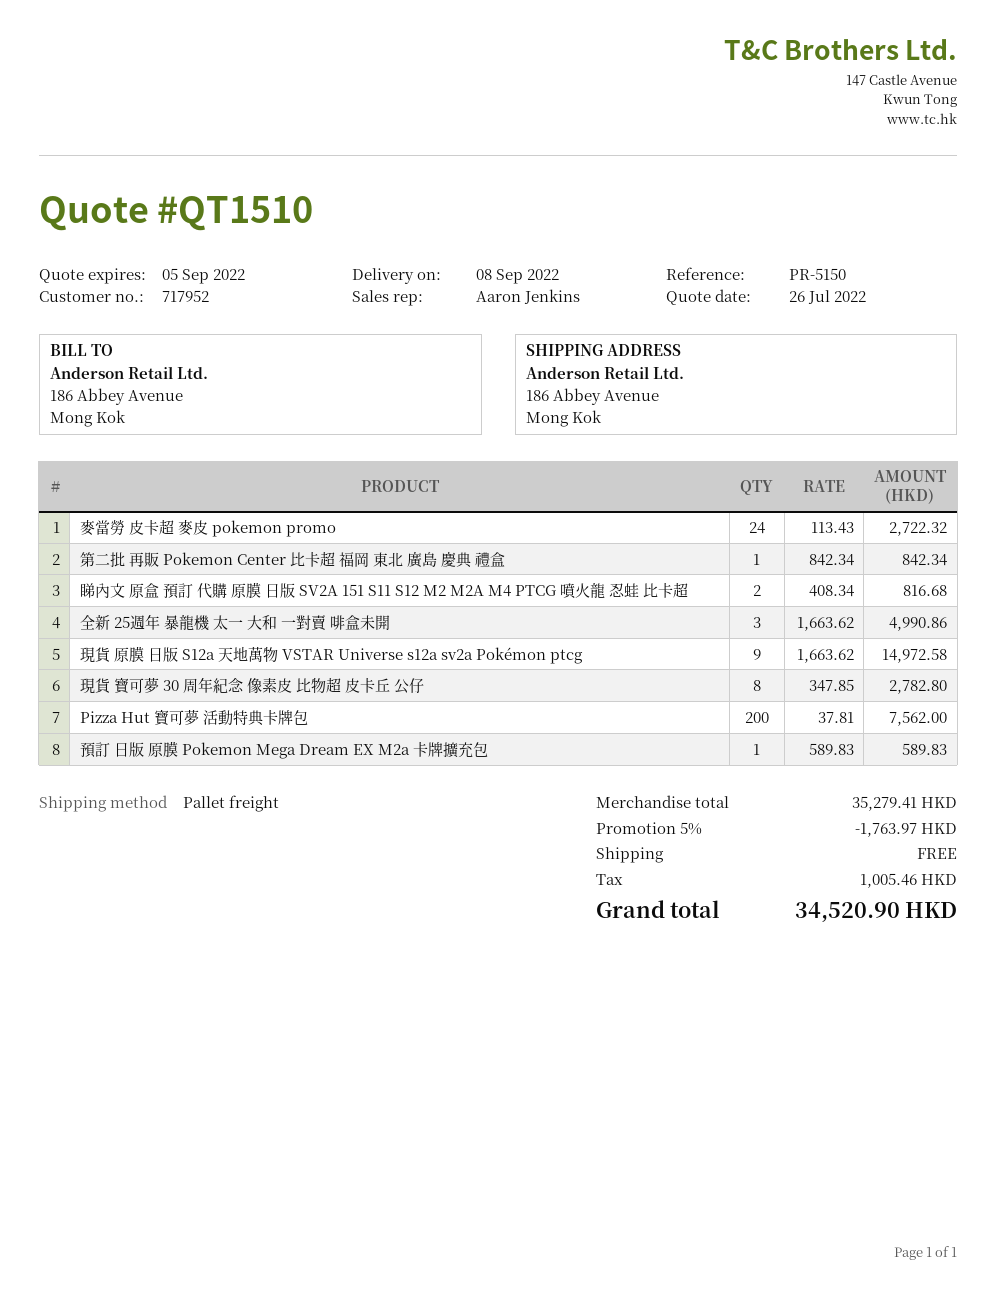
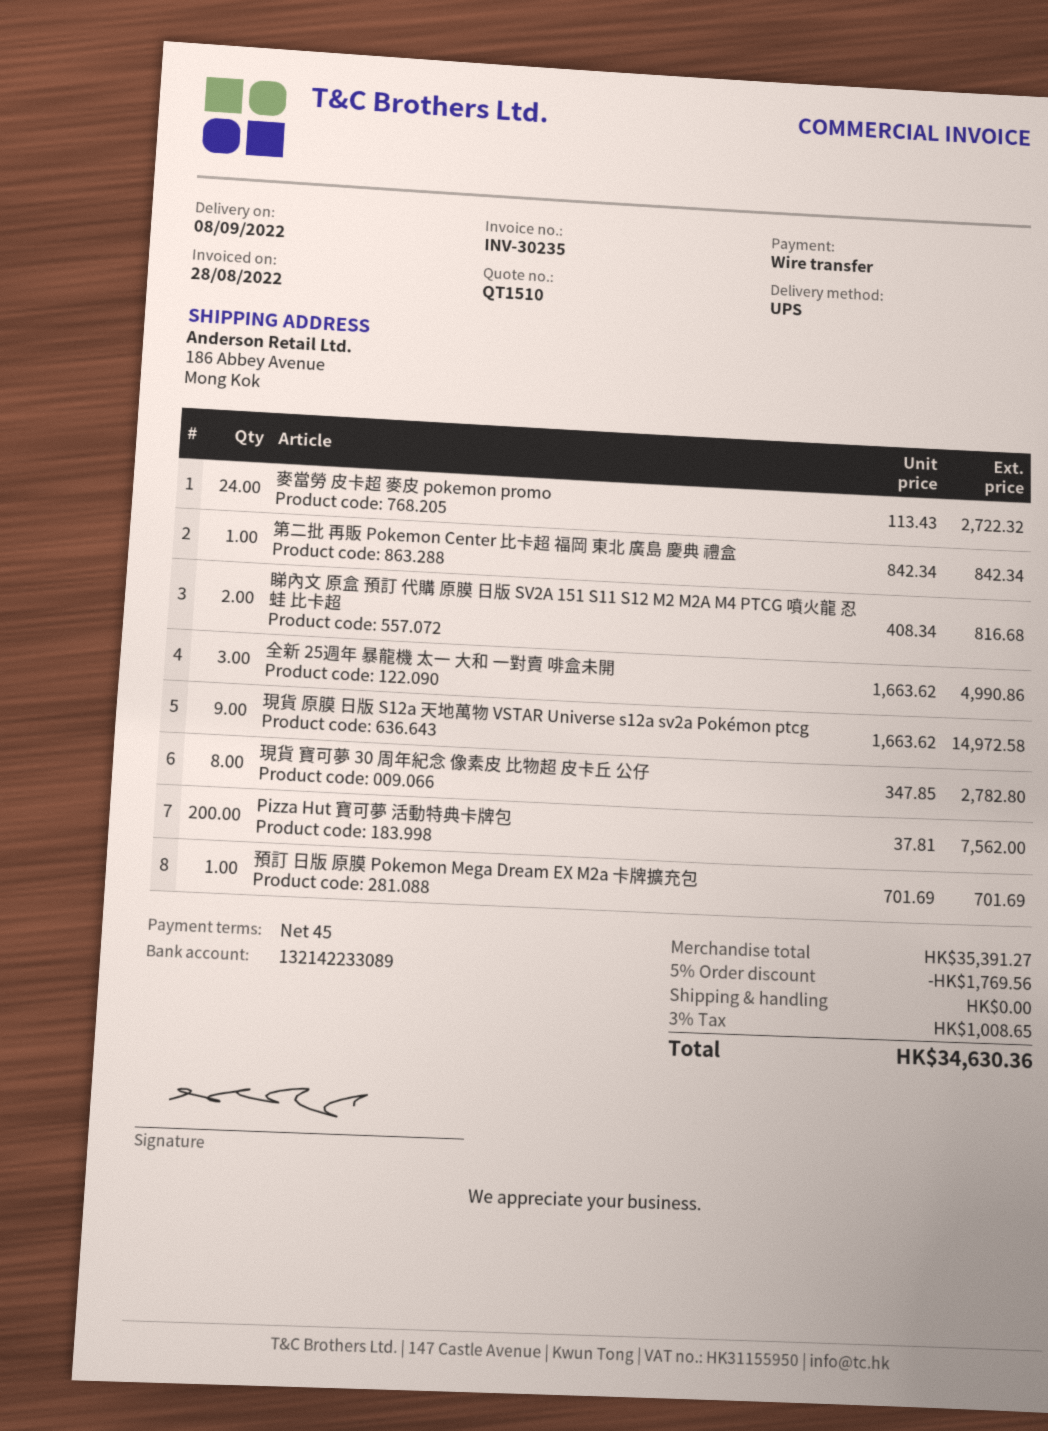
shipping method: pallet freight -> UPS
預訂 日版 原膜 Pokemon Mega Dream EX M2a 卡牌擴充包: 1 x 589.83 = 589.83 -> 1 x 701.69 = 701.69
subtotal: 35279.41 -> 35391.27
discount: 5% = 1763.97 -> 5% = 1769.56
tax: 1005.46 -> 1008.65
total: 34520.90 -> 34630.36

